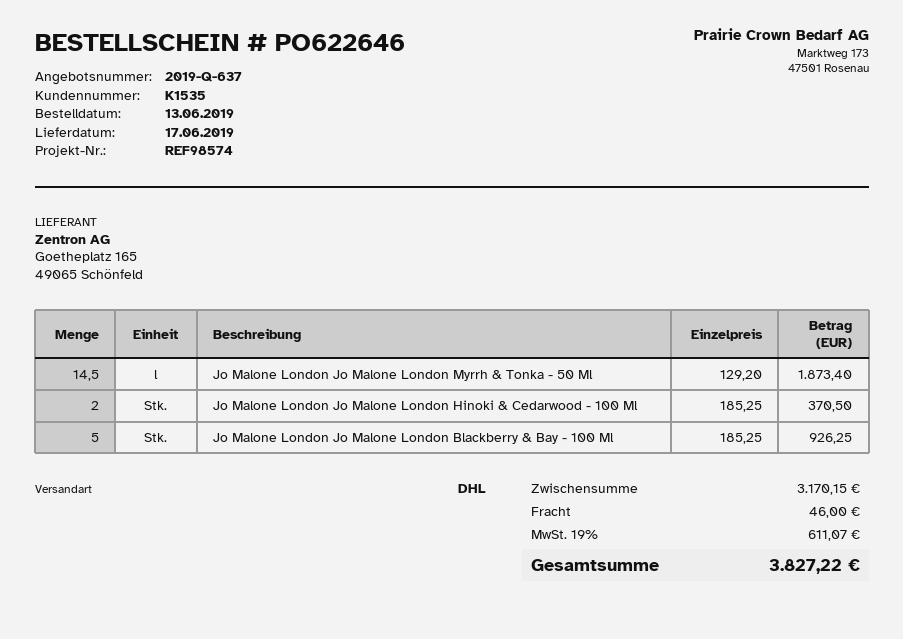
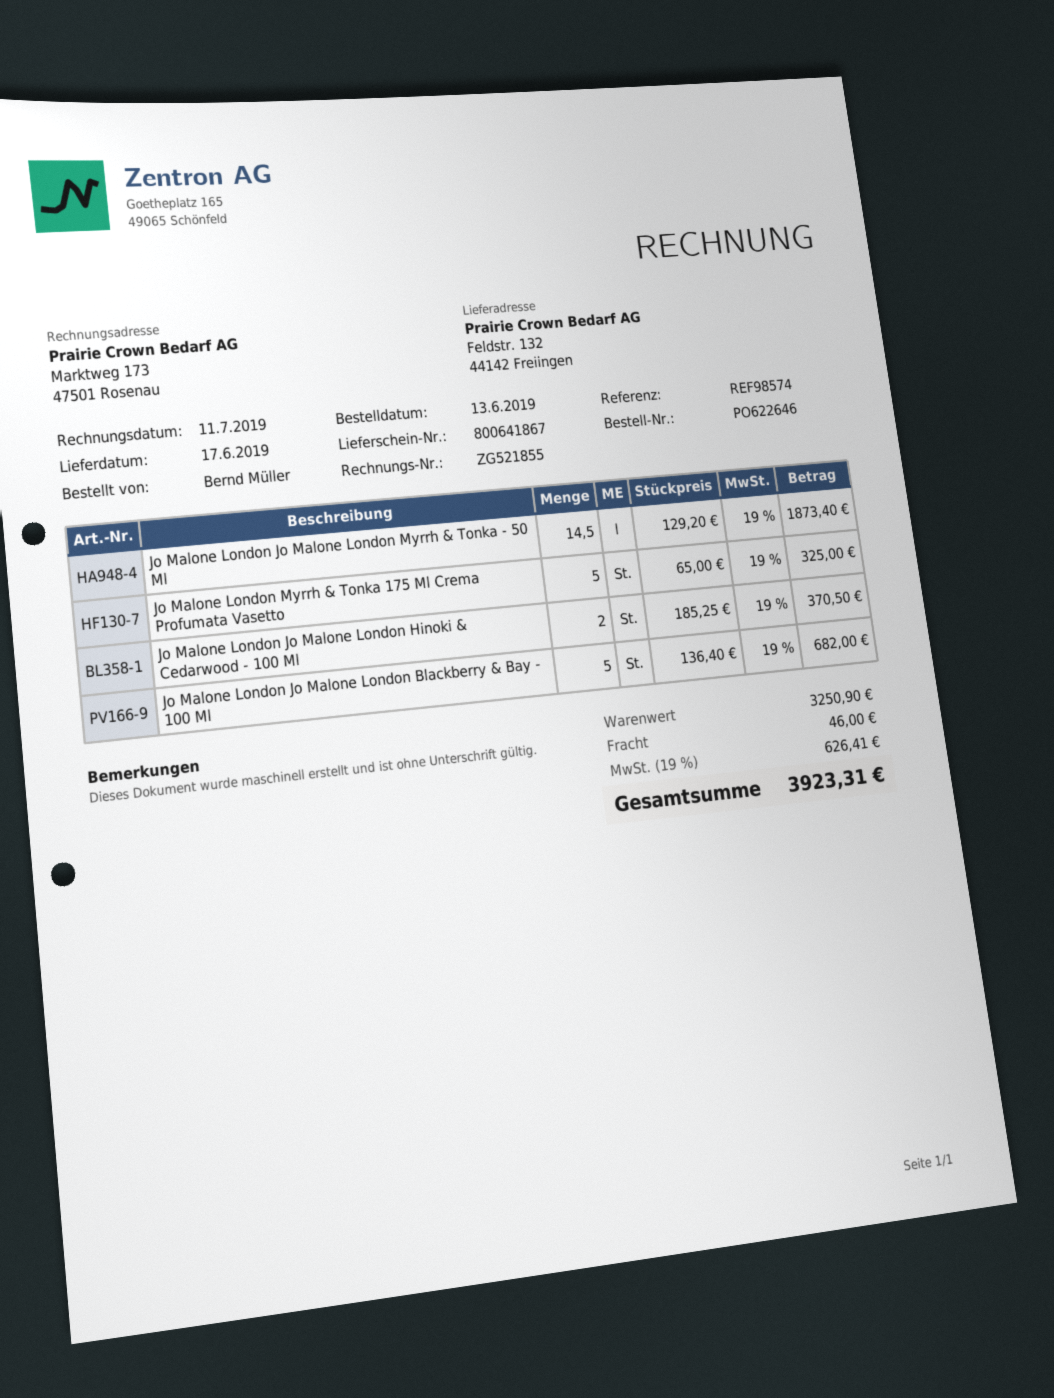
Jo Malone London Jo Malone London Blackberry & Bay - 100 Ml: 5 x 185.25 = 926.25 -> 5 x 136.40 = 682.00
Jo Malone London Myrrh & Tonka 175 Ml Crema Profumata Vasetto: none -> 5 x 65.00 = 325.00
subtotal: 3170.15 -> 3250.90
tax: 19% = 611.07 -> 19% = 626.41
total: 3827.22 -> 3923.31

